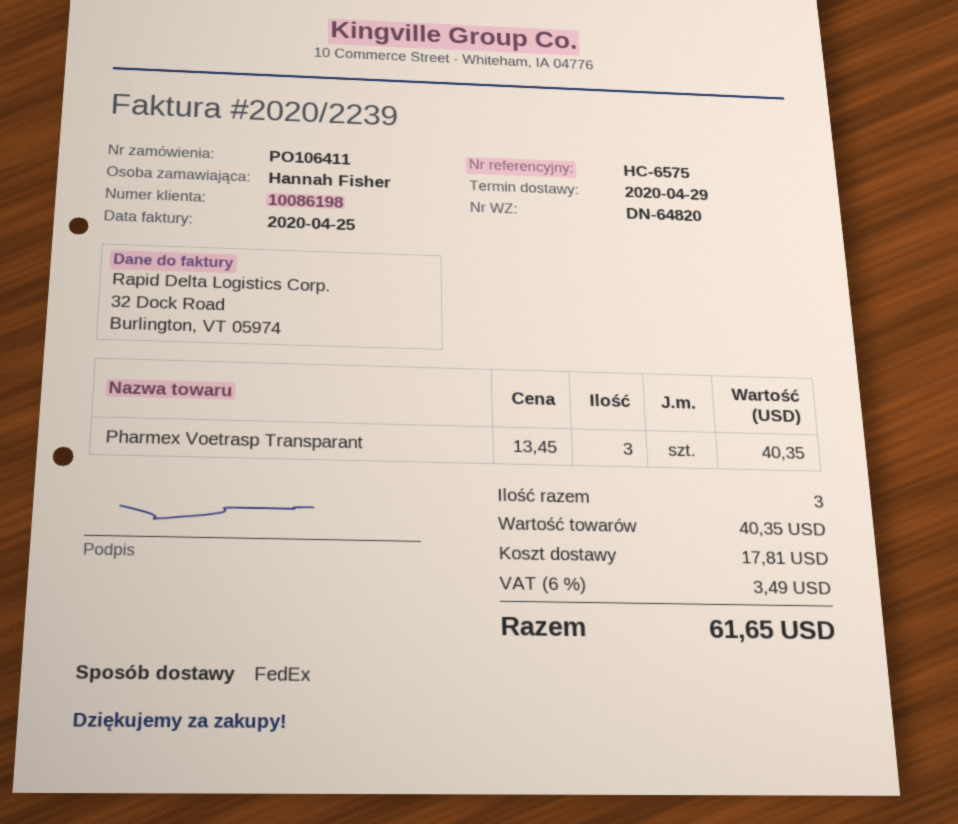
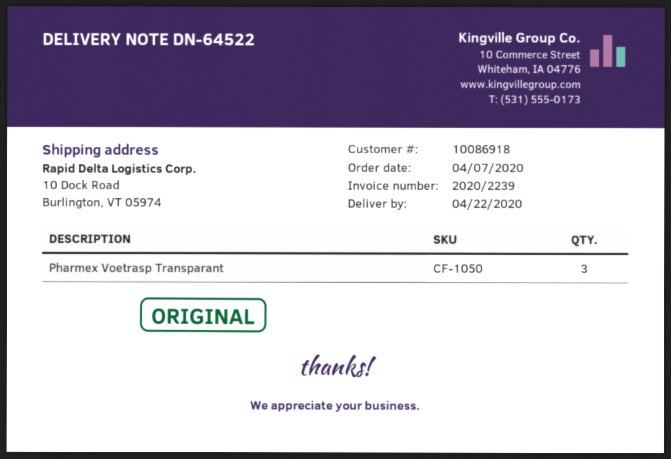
delivery note number: DN-64820 -> DN-64522
delivery date: 2020-04-29 -> 2020-04-22
customer number: 10086198 -> 10086918

